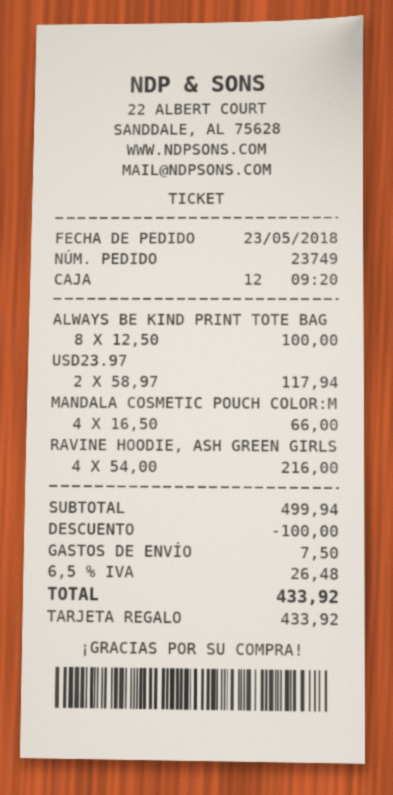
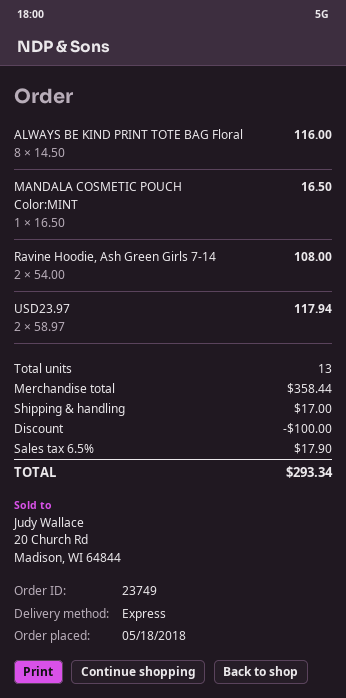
order date: 2018-05-23 -> 2018-05-18
ALWAYS BE KIND PRINT TOTE BAG: 8 x 12.50 = 100.00 -> 8 x 14.50 = 116.00
MANDALA COSMETIC POUCH COLOR:M: 4 x 16.50 = 66.00 -> 1 x 16.50 = 16.50
RAVINE HOODIE, ASH GREEN GIRLS: 4 x 54.00 = 216.00 -> 2 x 54.00 = 108.00
subtotal: 499.94 -> 358.44
shipping: 7.50 -> 17.00
tax: 6.5% = 26.48 -> 6.5% = 17.90
total: 433.92 -> 293.34

